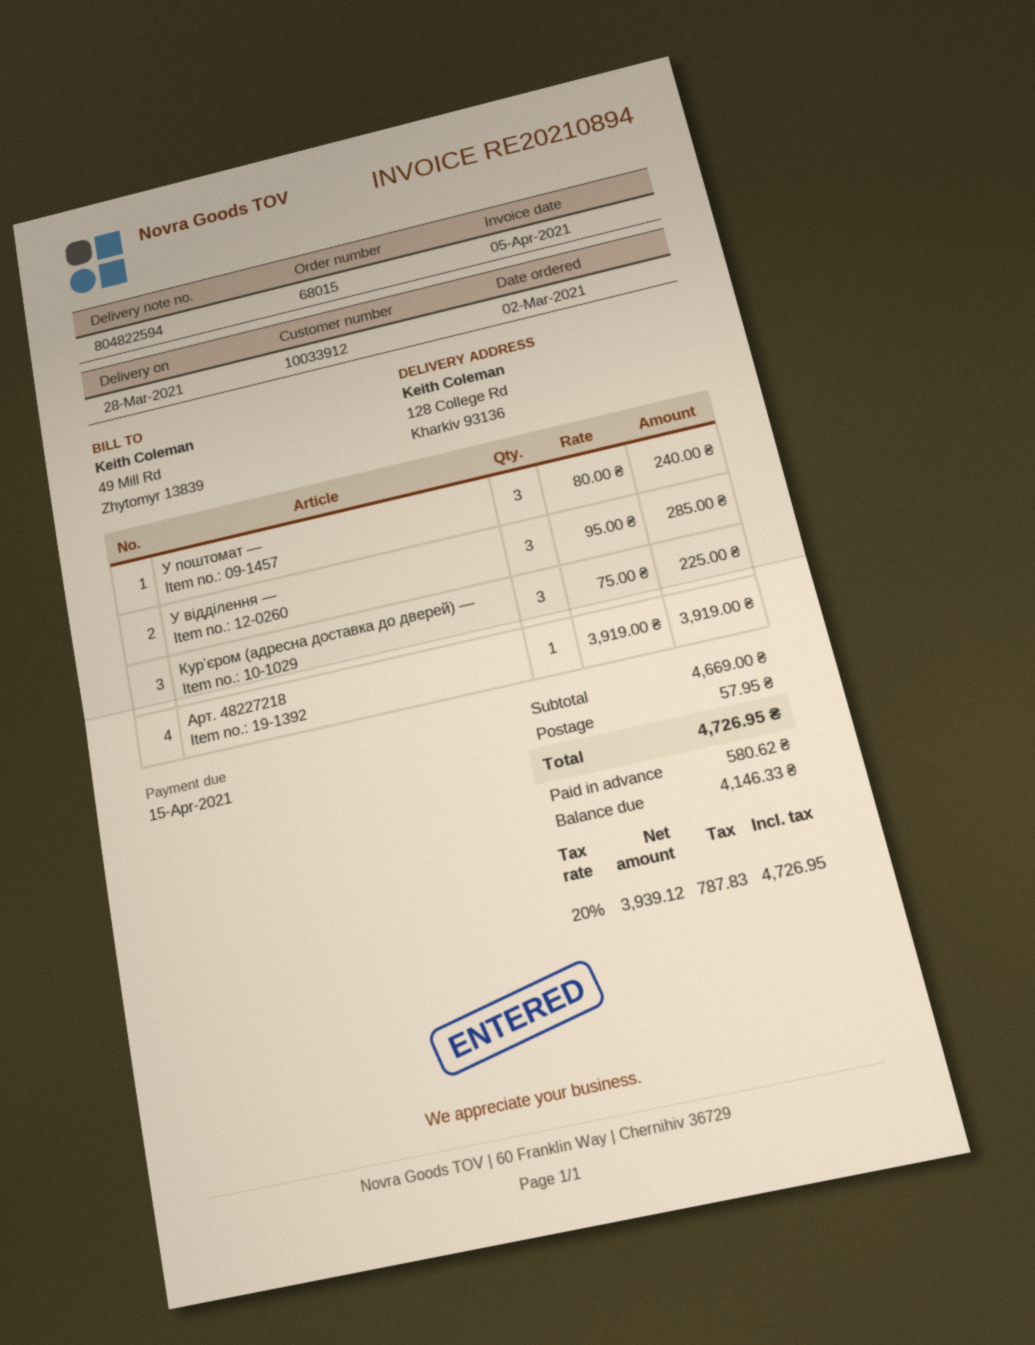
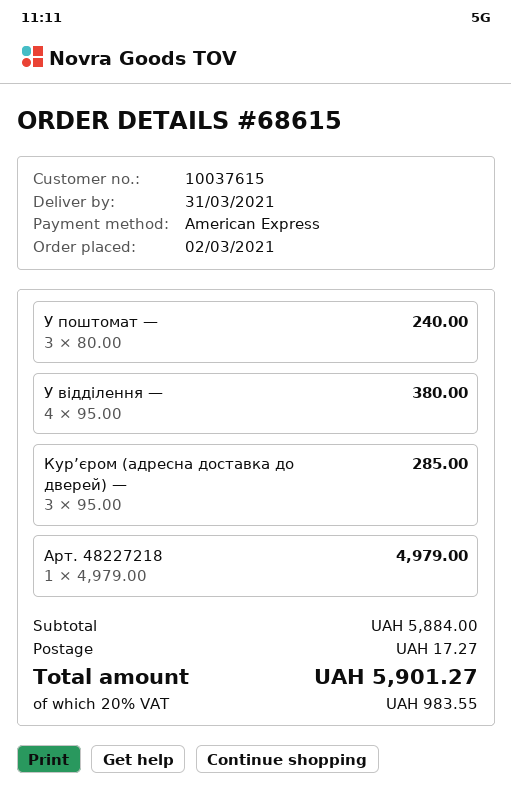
order number: 68015 -> 68615
delivery date: 2021-03-28 -> 2021-03-31
customer number: 10033912 -> 10037615
У відділення —: 3 x 95.00 = 285.00 -> 4 x 95.00 = 380.00
Кур’єром (адресна доставка до дверей) —: 3 x 75.00 = 225.00 -> 3 x 95.00 = 285.00
Арт. 48227218: 1 x 3919.00 = 3919.00 -> 1 x 4979.00 = 4979.00
subtotal: 4669.00 -> 5884.00
shipping: 57.95 -> 17.27
tax: 20% = 787.83 -> 20% = 983.55
total: 4726.95 -> 5901.27

